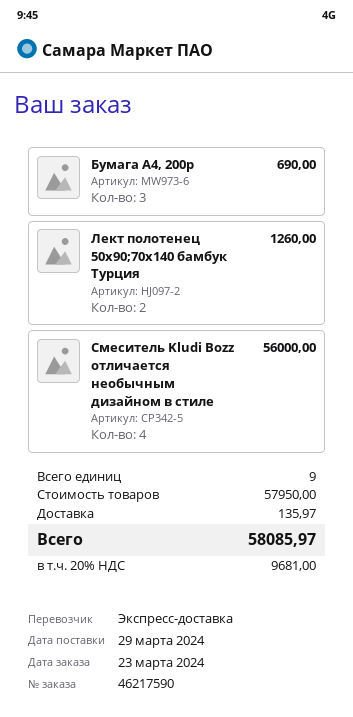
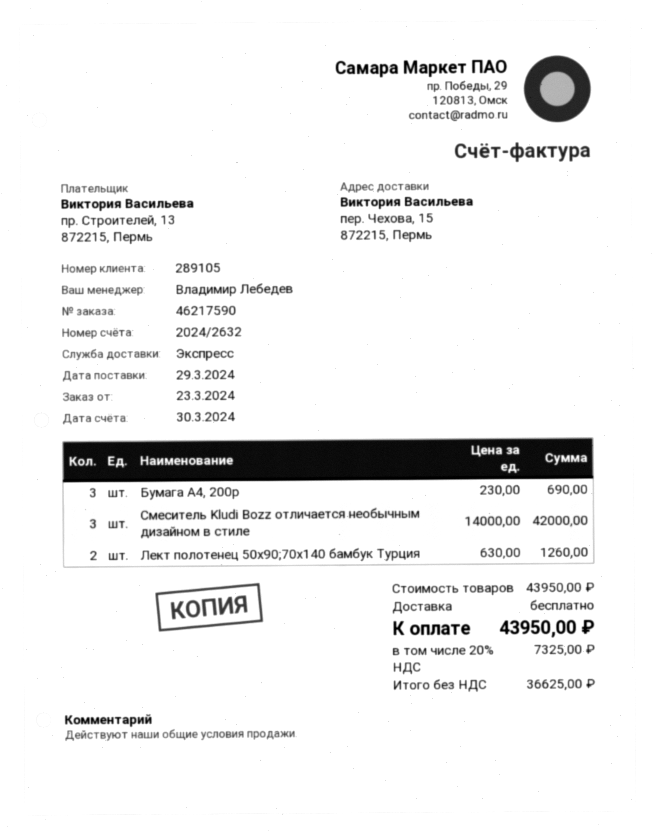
Смеситель Kludi Bozz отличается необычным дизайном в стиле: 4 for 56000.00 -> 3 for 42000.00
subtotal: 57950.00 -> 43950.00
shipping: 135.97 -> 0.00
tax: 20% = 9681.00 -> 20% = 7325.00
total: 58085.97 -> 43950.00

